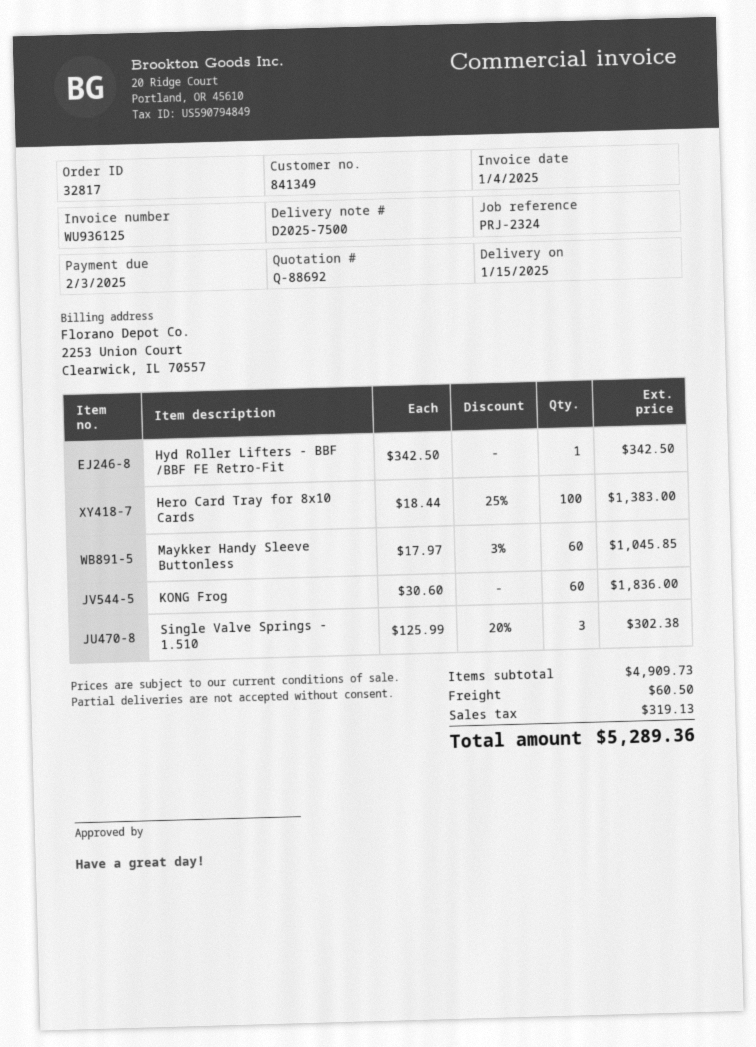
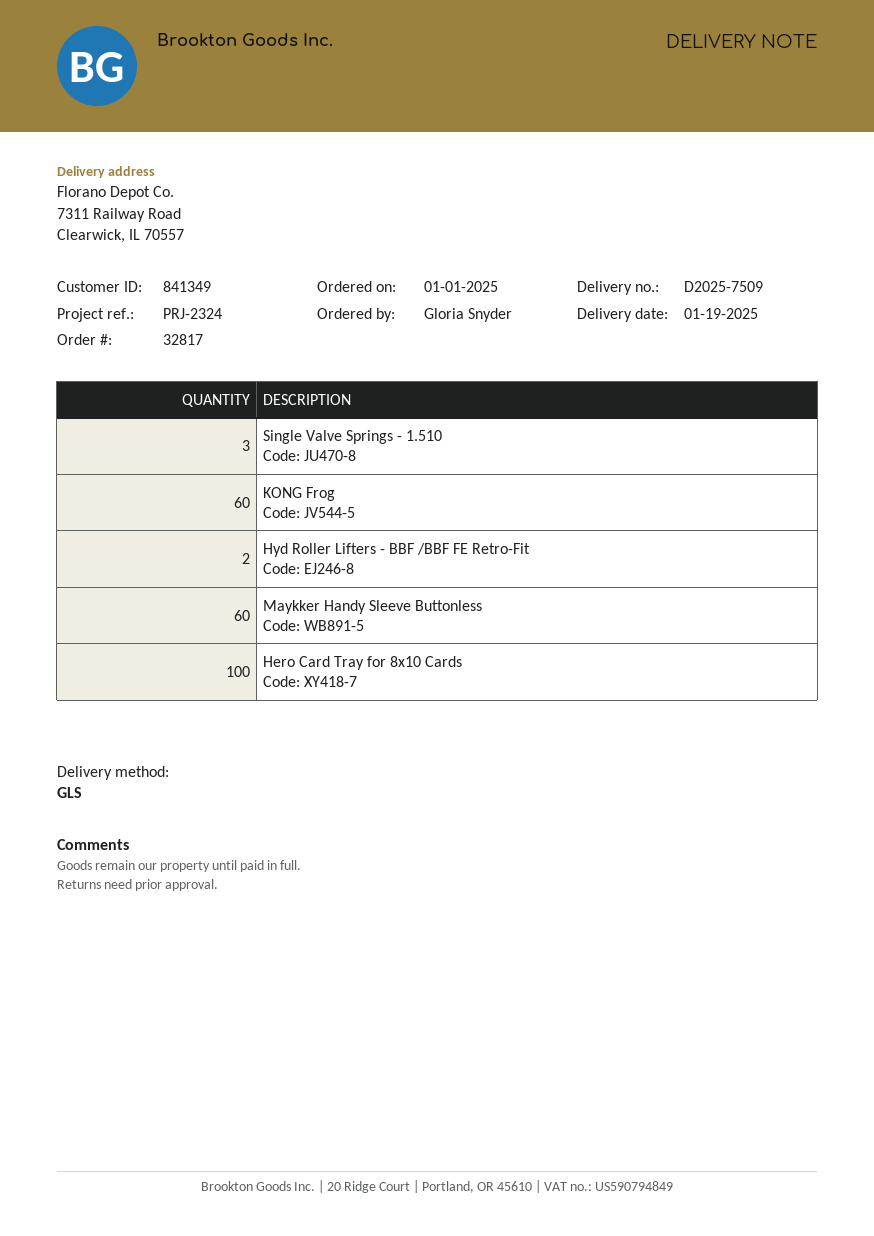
delivery note number: D2025-7500 -> D2025-7509
delivery date: 2025-01-15 -> 2025-01-19
Hyd Roller Lifters - BBF /BBF FE Retro-Fit: 1 -> 2

